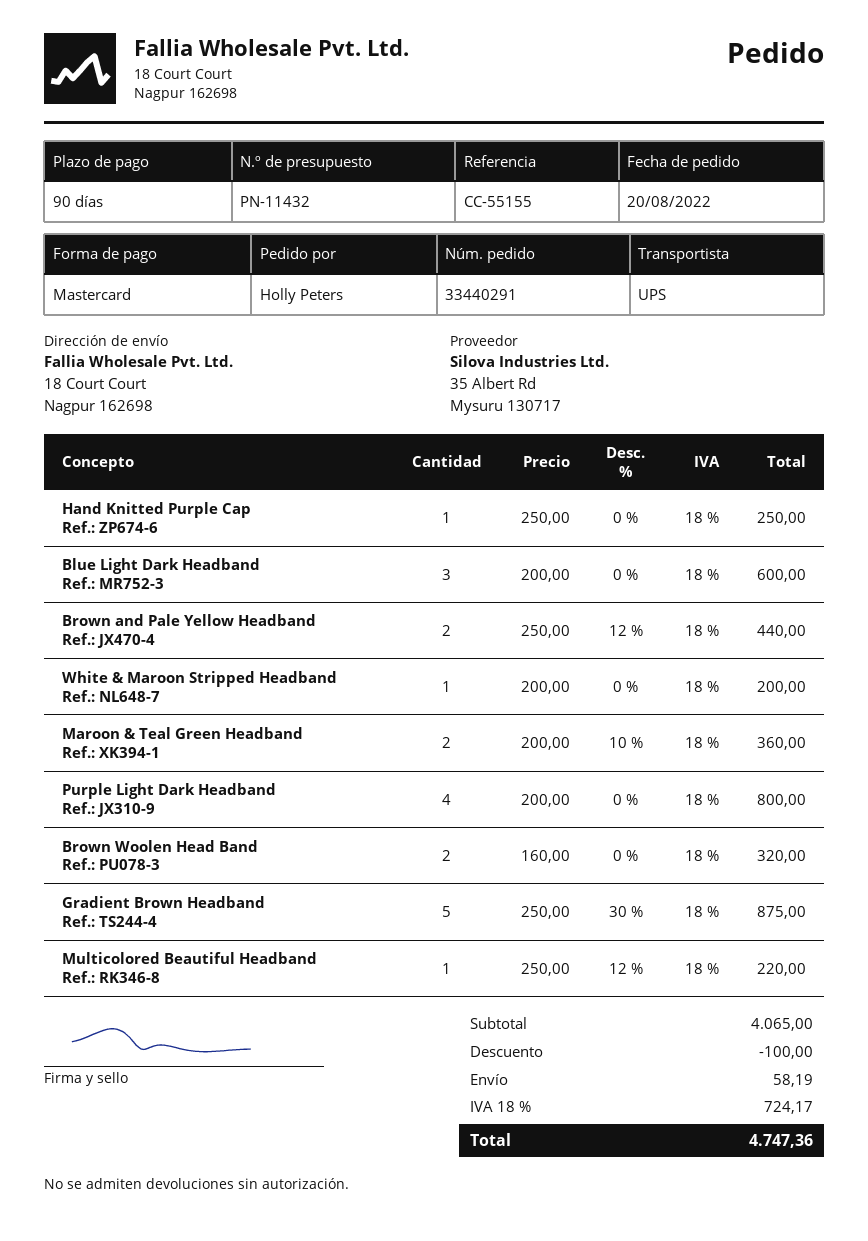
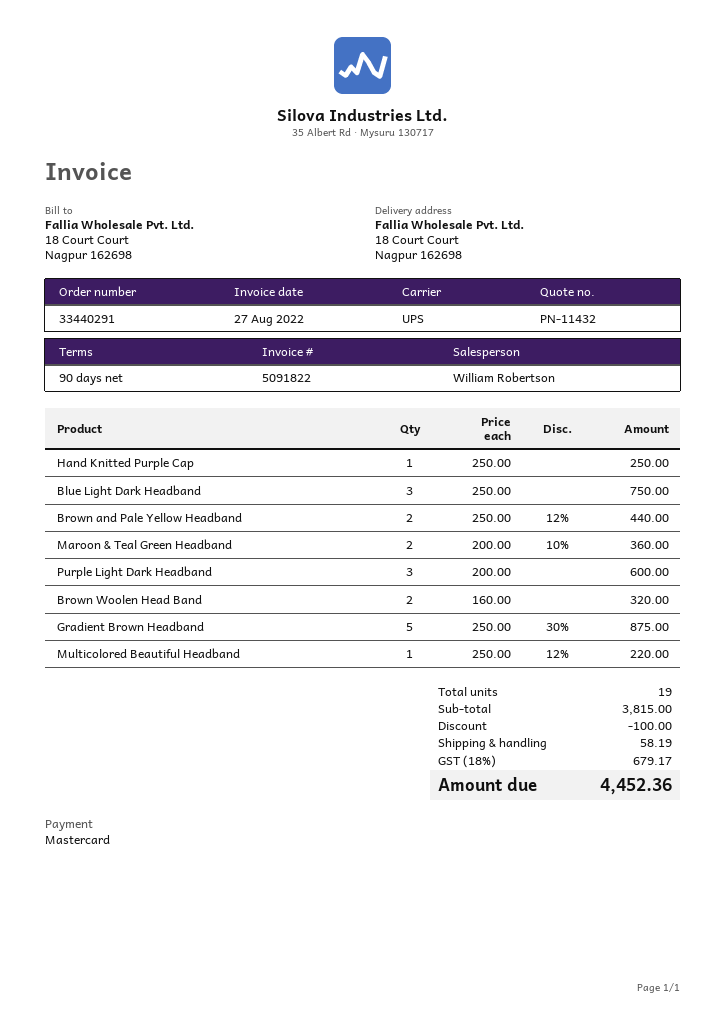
Blue Light Dark Headband: 3 x 200.00 = 600.00 -> 3 x 250.00 = 750.00
White & Maroon Stripped Headband: 1 x 200.00 = 200.00 -> none
Purple Light Dark Headband: 4 x 200.00 = 800.00 -> 3 x 200.00 = 600.00
subtotal: 4065.00 -> 3815.00
tax: 18% = 724.17 -> 18% = 679.17
total: 4747.36 -> 4452.36

